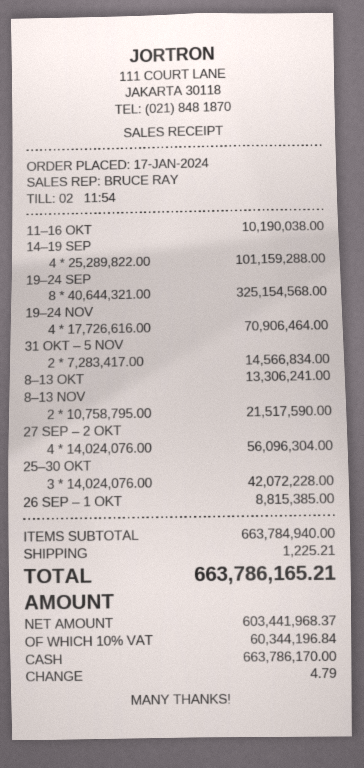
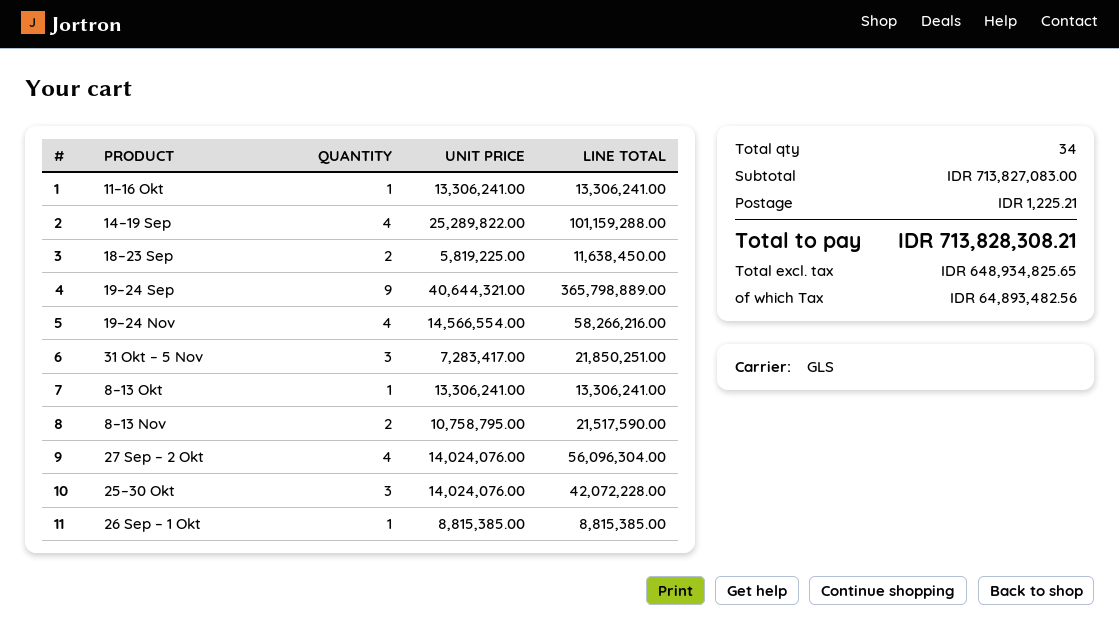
11–16 OKT: 1 x 10190038.00 = 10190038.00 -> 1 x 13306241.00 = 13306241.00
19–24 SEP: 8 x 40644321.00 = 325154568.00 -> 9 x 40644321.00 = 365798889.00
19–24 NOV: 4 x 17726616.00 = 70906464.00 -> 4 x 14566554.00 = 58266216.00
31 OKT – 5 NOV: 2 x 7283417.00 = 14566834.00 -> 3 x 7283417.00 = 21850251.00
18–23 Sep: none -> 2 x 5819225.00 = 11638450.00
subtotal: 663784940.00 -> 713827083.00
net: 603441968.37 -> 648934825.65
tax: 60344196.84 -> 64893482.56
total: 663786165.21 -> 713828308.21

